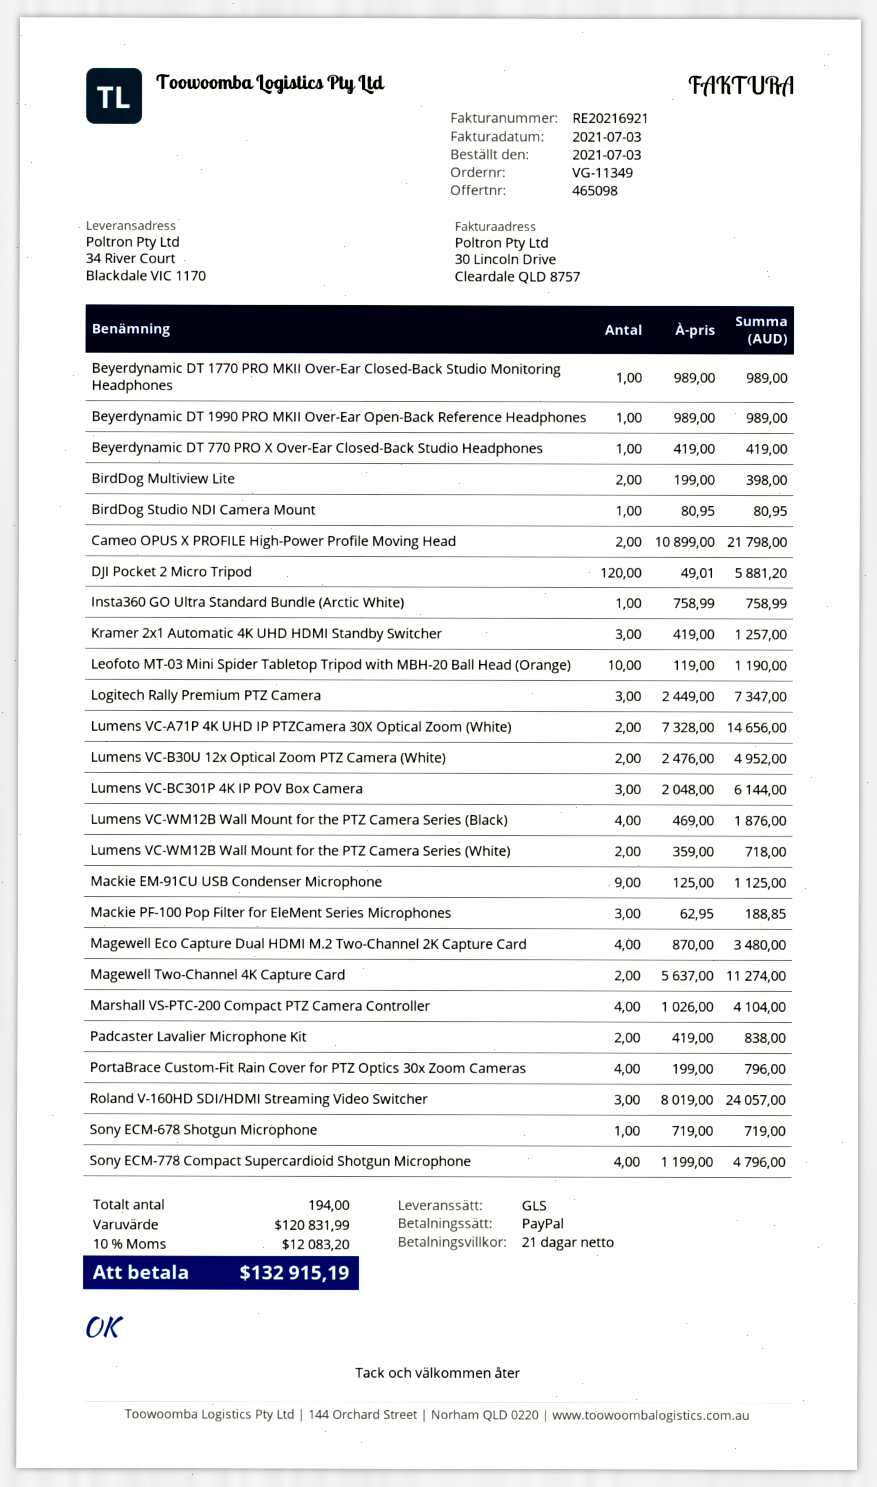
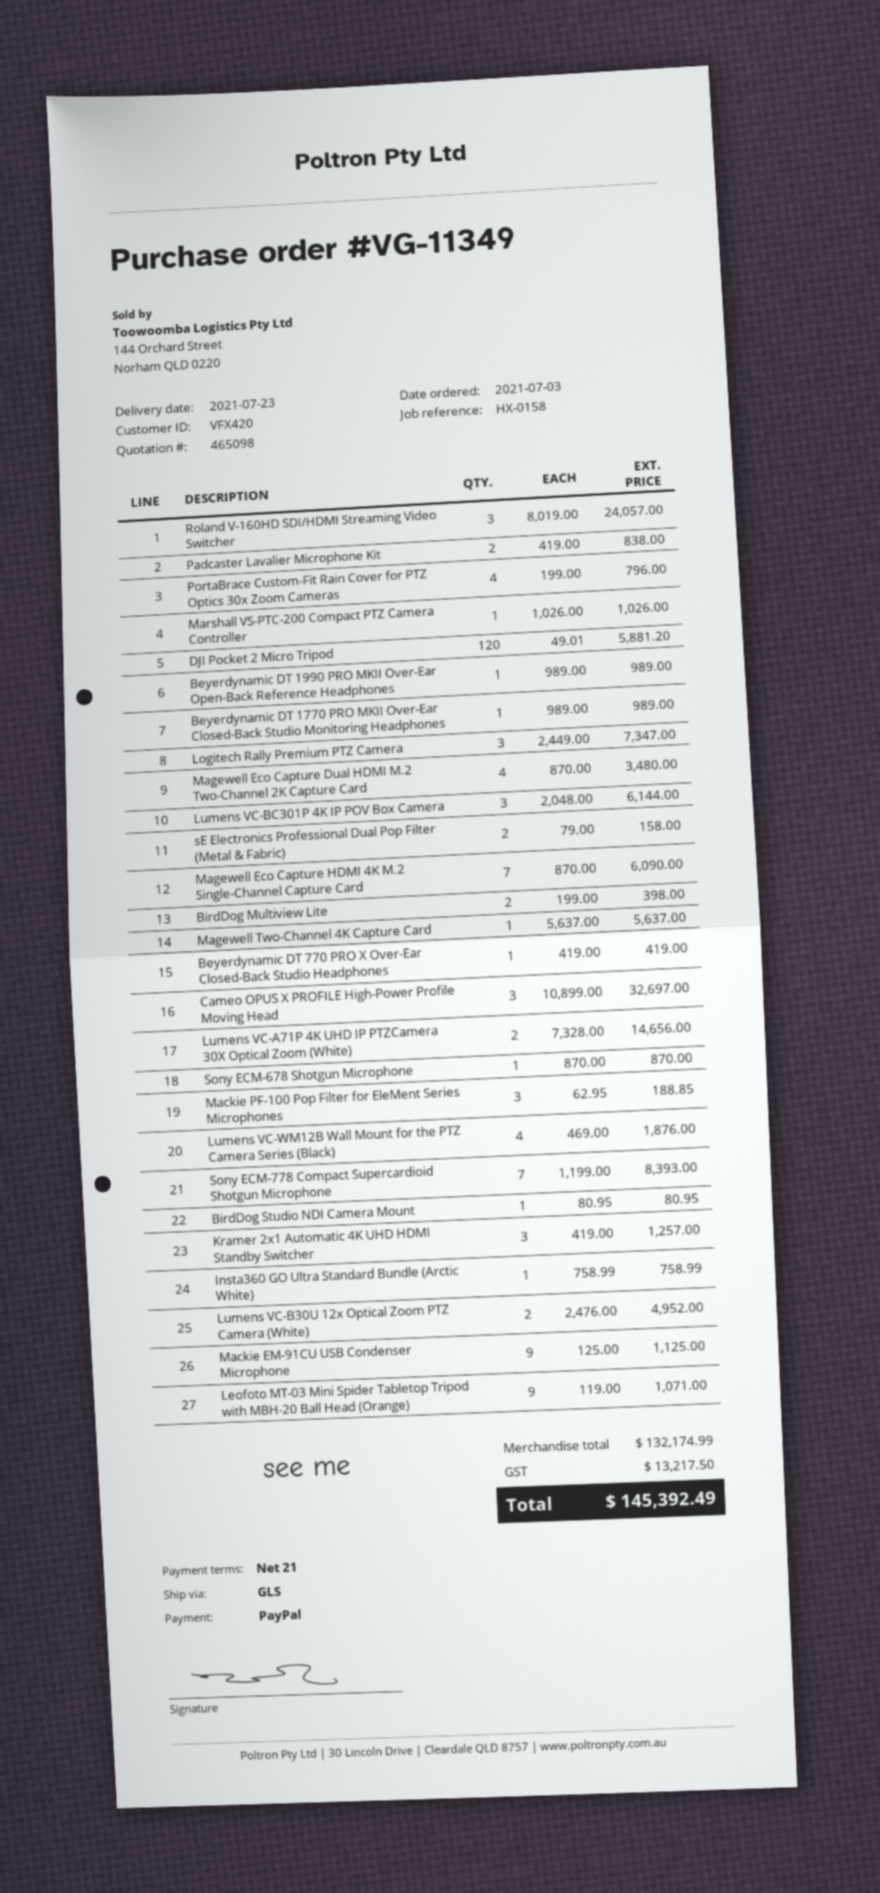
Cameo OPUS X PROFILE High-Power Profile Moving Head: 2 x 10899.00 = 21798.00 -> 3 x 10899.00 = 32697.00
Leofoto MT-03 Mini Spider Tabletop Tripod with MBH-20 Ball Head (Orange): 10 x 119.00 = 1190.00 -> 9 x 119.00 = 1071.00
Lumens VC-WM12B Wall Mount for the PTZ Camera Series (White): 2 x 359.00 = 718.00 -> none
Magewell Two-Channel 4K Capture Card: 2 x 5637.00 = 11274.00 -> 1 x 5637.00 = 5637.00
Marshall VS-PTC-200 Compact PTZ Camera Controller: 4 x 1026.00 = 4104.00 -> 1 x 1026.00 = 1026.00
Sony ECM-678 Shotgun Microphone: 1 x 719.00 = 719.00 -> 1 x 870.00 = 870.00
Sony ECM-778 Compact Supercardioid Shotgun Microphone: 4 x 1199.00 = 4796.00 -> 7 x 1199.00 = 8393.00
sE Electronics Professional Dual Pop Filter (Metal & Fabric): none -> 2 x 79.00 = 158.00
Magewell Eco Capture HDMI 4K M.2 Single-Channel Capture Card: none -> 7 x 870.00 = 6090.00
subtotal: 120831.99 -> 132174.99
tax: 12083.20 -> 13217.50
total: 132915.19 -> 145392.49

